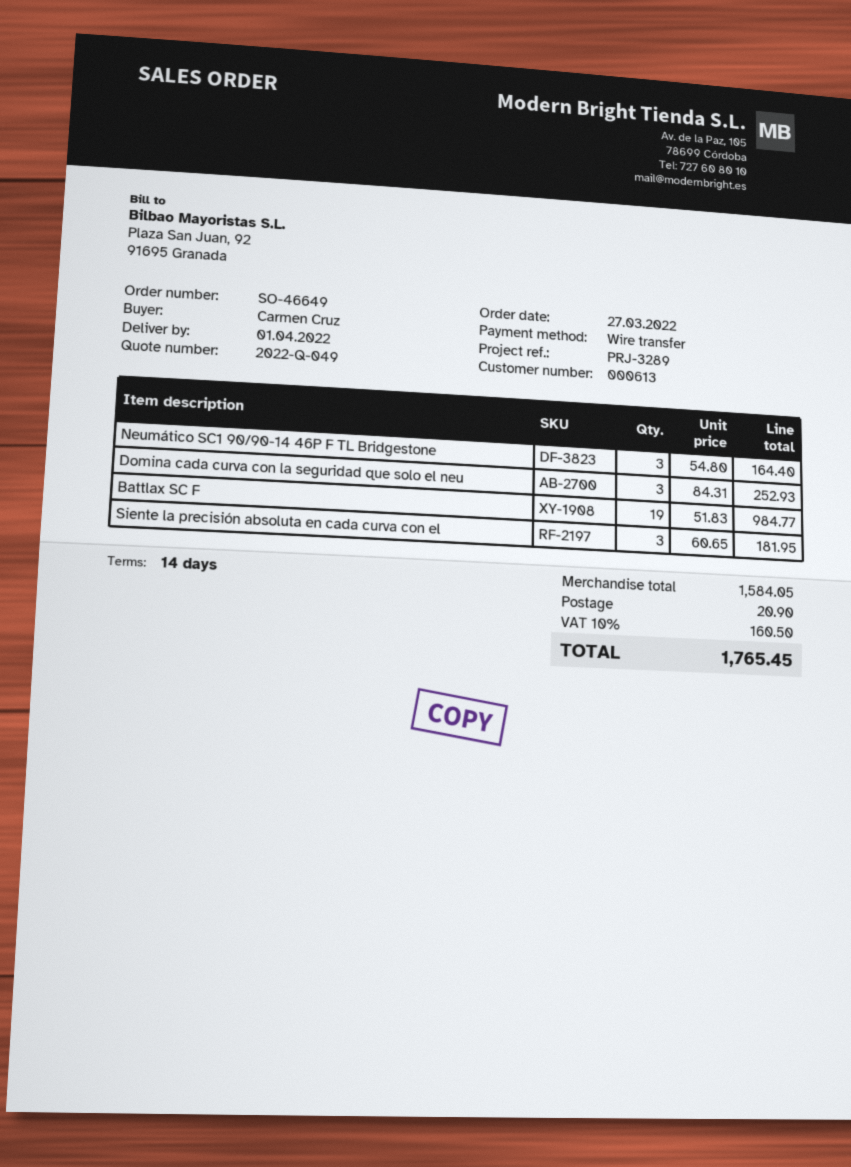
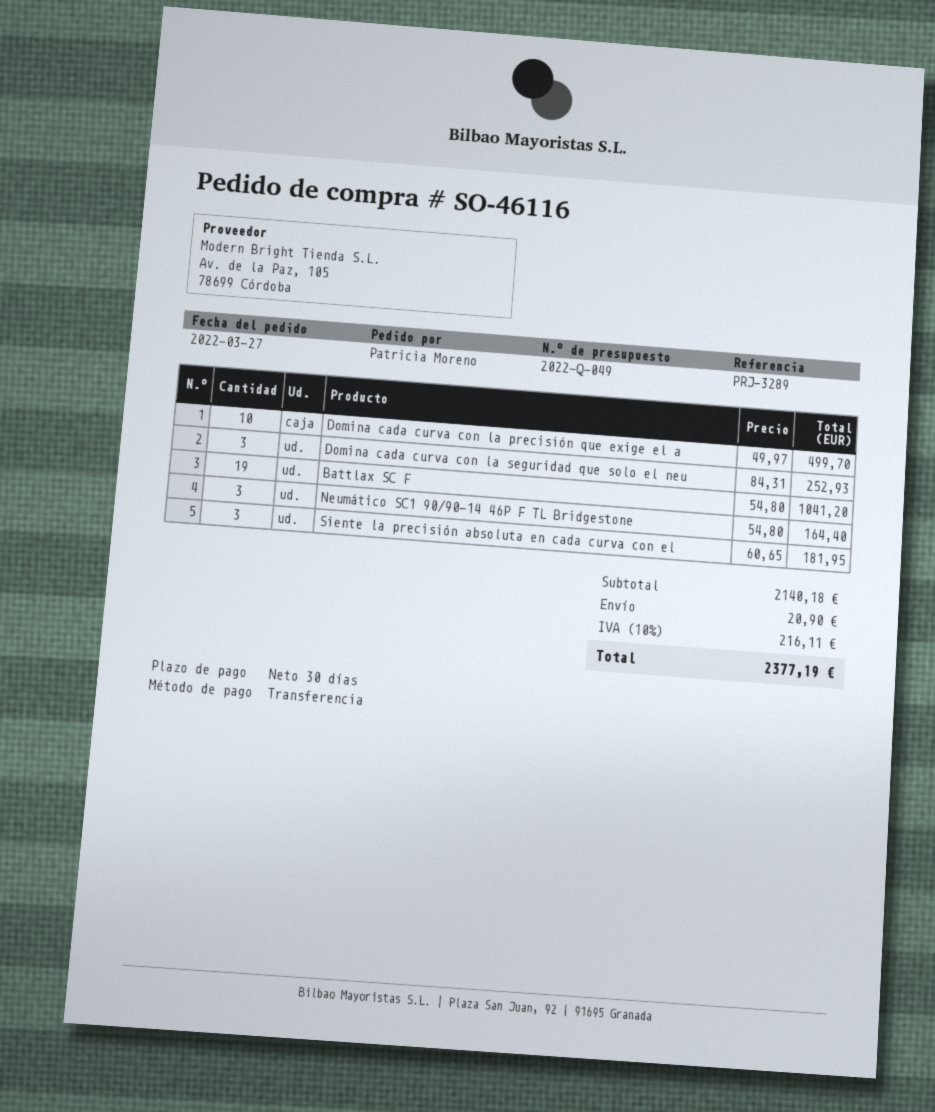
order number: SO-46649 -> SO-46116
payment terms: 14 days -> 30 days
ordered by: Carmen Cruz -> Patricia Moreno
Battlax SC F: 19 x 51.83 = 984.77 -> 19 x 54.80 = 1041.20
Domina cada curva con la precisión que exige el a: none -> 10 x 49.97 = 499.70
subtotal: 1584.05 -> 2140.18
tax: 10% = 160.50 -> 10% = 216.11
total: 1765.45 -> 2377.19

